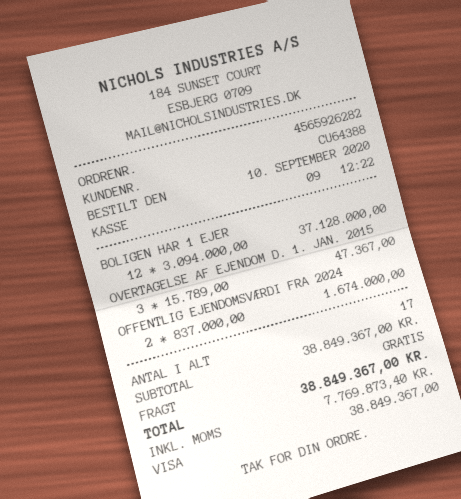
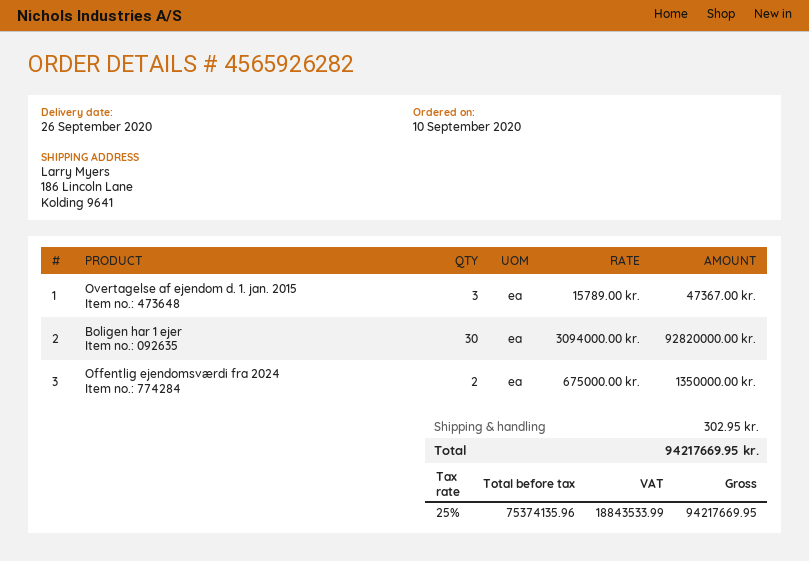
BOLIGEN HAR 1 EJER: 12 x 3094000.00 = 37128000.00 -> 30 x 3094000.00 = 92820000.00
OFFENTLIG EJENDOMSVÆRDI FRA 2024: 2 x 837000.00 = 1674000.00 -> 2 x 675000.00 = 1350000.00
shipping: 0.00 -> 302.95
tax: 7769873.40 -> 18843533.99
total: 38849367.00 -> 94217669.95

